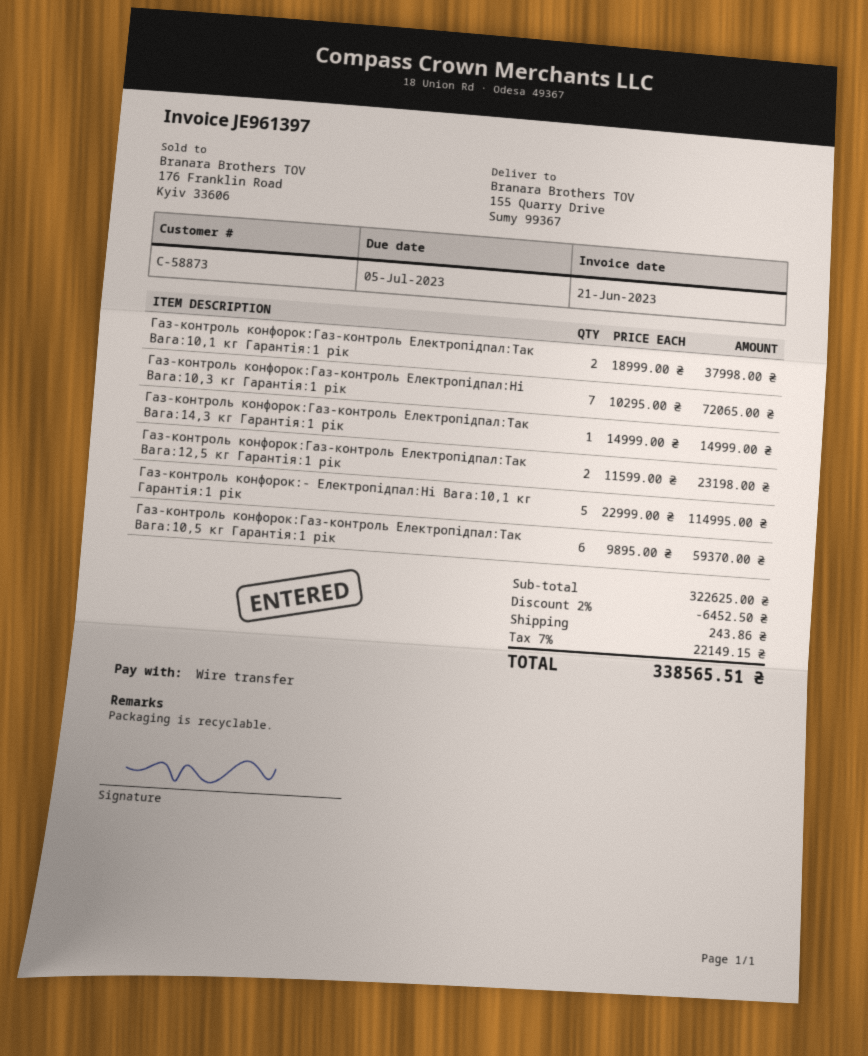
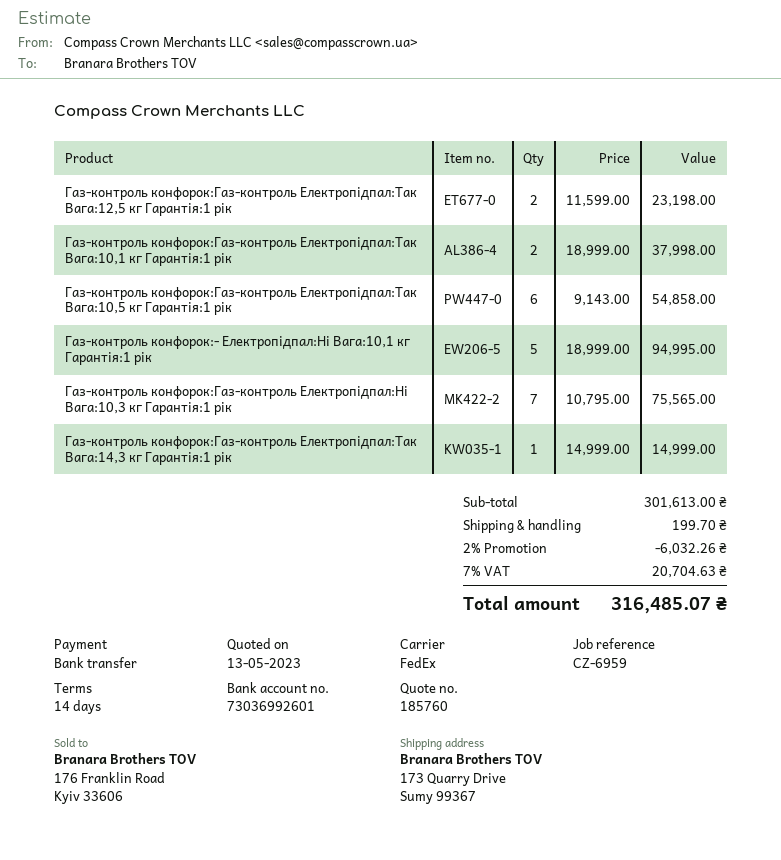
ship to: 155 Quarry Drive, Sumy 99367 -> 173 Quarry Drive, Sumy 99367
Газ-контроль конфорок:Газ-контроль Електропідпал:Ні Вага:10,3 кг Гарантія:1 рік: 7 x 10295.00 = 72065.00 -> 7 x 10795.00 = 75565.00
Газ-контроль конфорок:- Електропідпал:Ні Вага:10,1 кг Гарантія:1 рік: 5 x 22999.00 = 114995.00 -> 5 x 18999.00 = 94995.00
Газ-контроль конфорок:Газ-контроль Електропідпал:Так Вага:10,5 кг Гарантія:1 рік: 6 x 9895.00 = 59370.00 -> 6 x 9143.00 = 54858.00
subtotal: 322625.00 -> 301613.00
discount: 2% = 6452.50 -> 2% = 6032.26
shipping: 243.86 -> 199.70
tax: 7% = 22149.15 -> 7% = 20704.63
total: 338565.51 -> 316485.07

